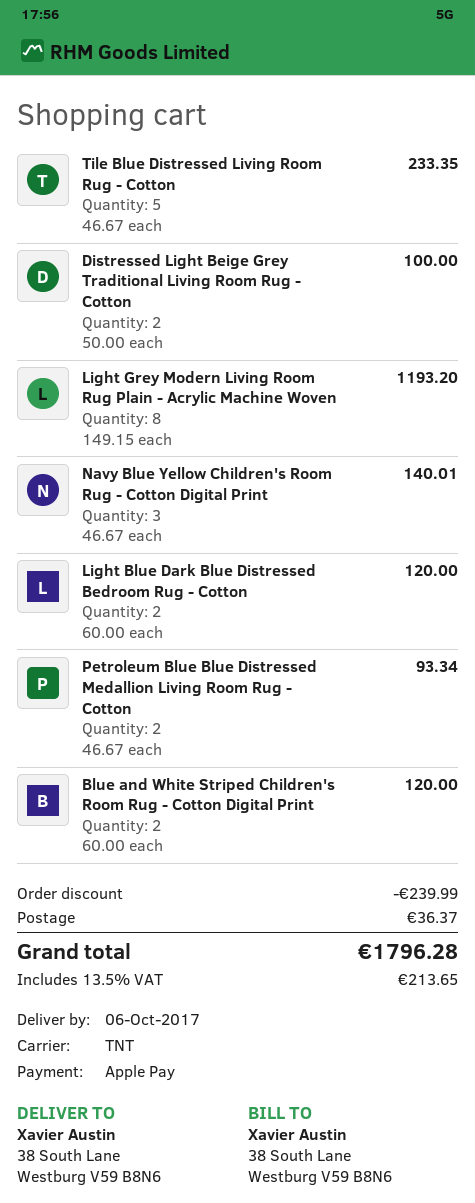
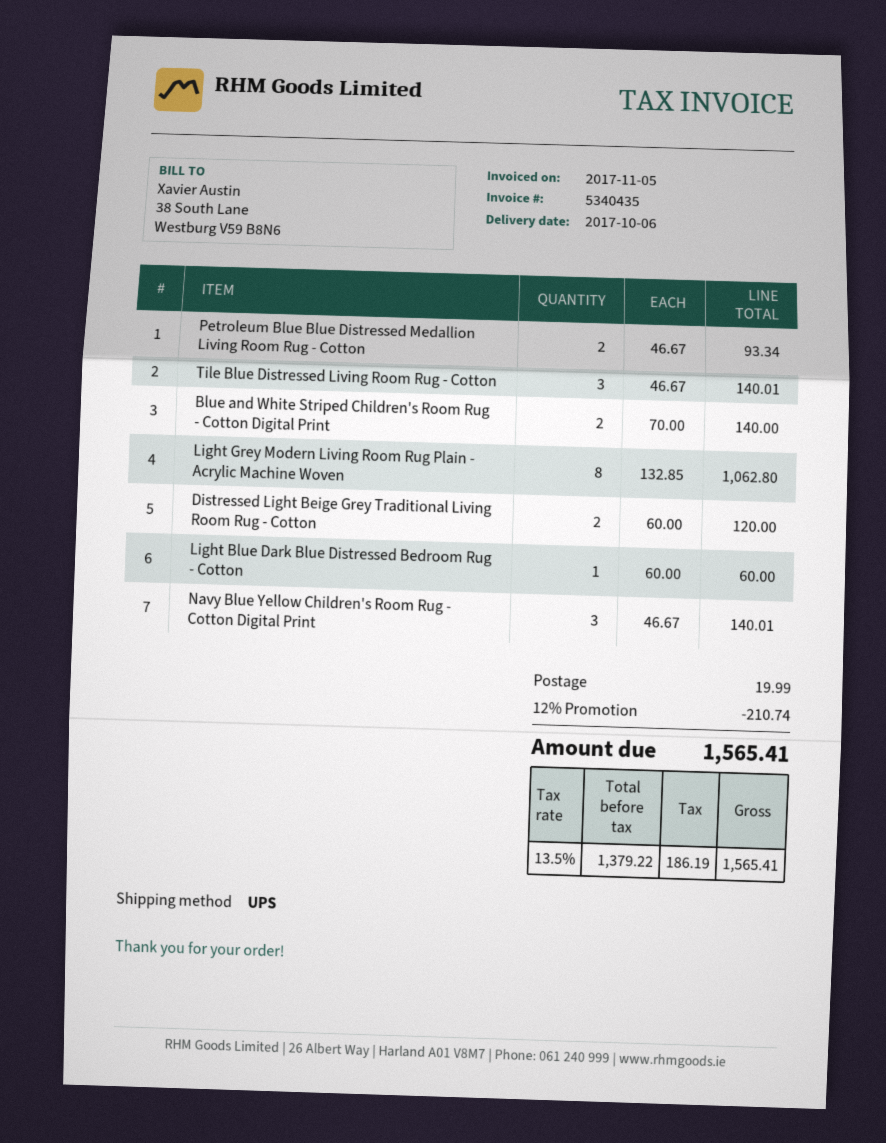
shipping method: TNT -> UPS
Tile Blue Distressed Living Room Rug - Cotton: 5 x 46.67 = 233.35 -> 3 x 46.67 = 140.01
Distressed Light Beige Grey Traditional Living Room Rug - Cotton: 2 x 50.00 = 100.00 -> 2 x 60.00 = 120.00
Light Grey Modern Living Room Rug Plain - Acrylic Machine Woven: 8 x 149.15 = 1193.20 -> 8 x 132.85 = 1062.80
Light Blue Dark Blue Distressed Bedroom Rug - Cotton: 2 x 60.00 = 120.00 -> 1 x 60.00 = 60.00
Blue and White Striped Children's Room Rug - Cotton Digital Print: 2 x 60.00 = 120.00 -> 2 x 70.00 = 140.00
discount: 239.99 -> 210.74
shipping: 36.37 -> 19.99
tax: 13.5% = 213.65 -> 13.5% = 186.19
total: 1796.28 -> 1565.41

